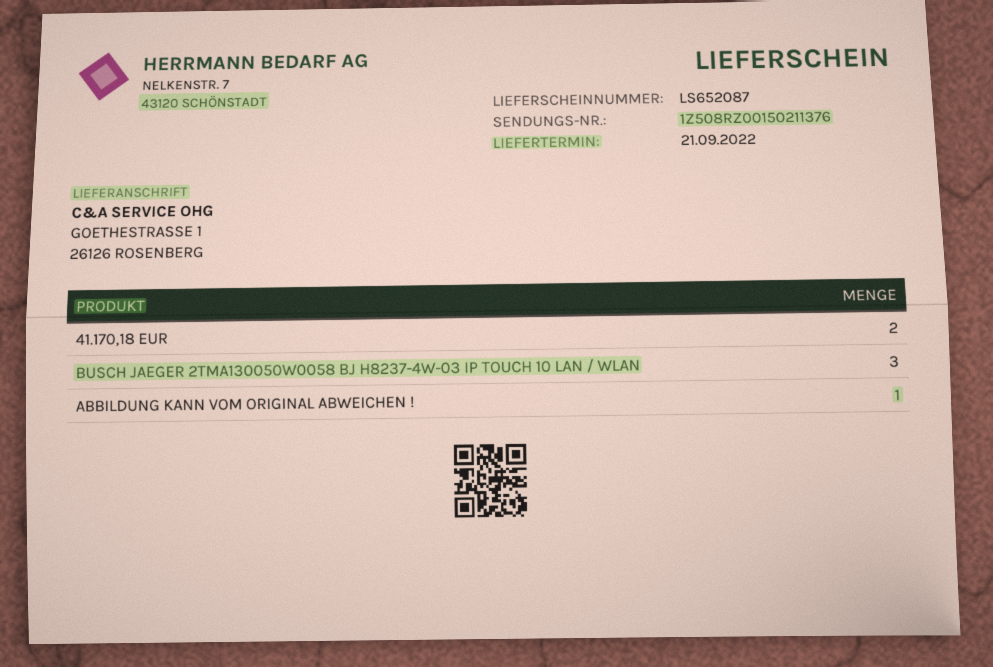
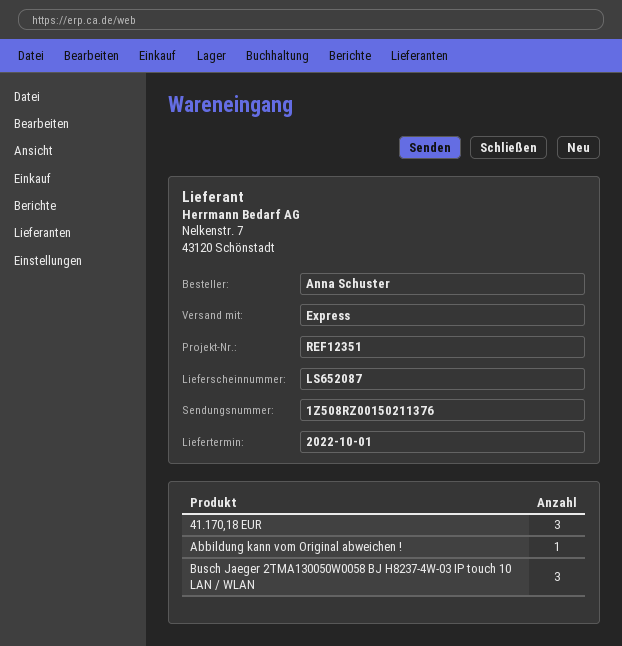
delivery date: 2022-09-21 -> 2022-10-01
41.170,18 EUR: 2 -> 3

